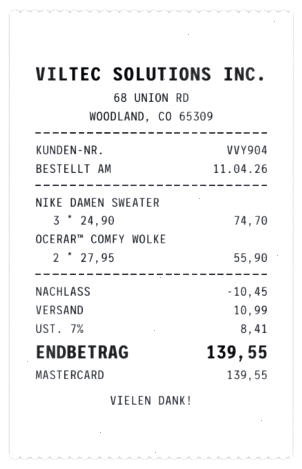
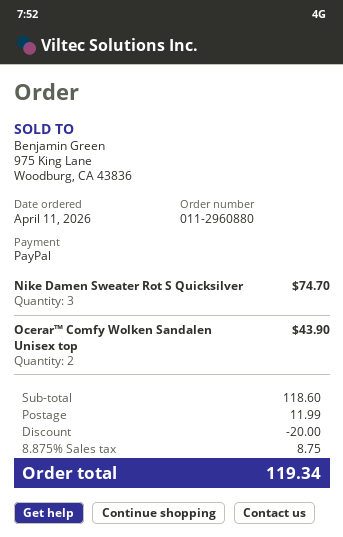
payment method: Mastercard -> PayPal
OCERAR™ COMFY WOLKE: 2 for 55.90 -> 2 for 43.90
discount: 10.45 -> 20.00
shipping: 10.99 -> 11.99
tax: 7% = 8.41 -> 8.875% = 8.75
total: 139.55 -> 119.34

